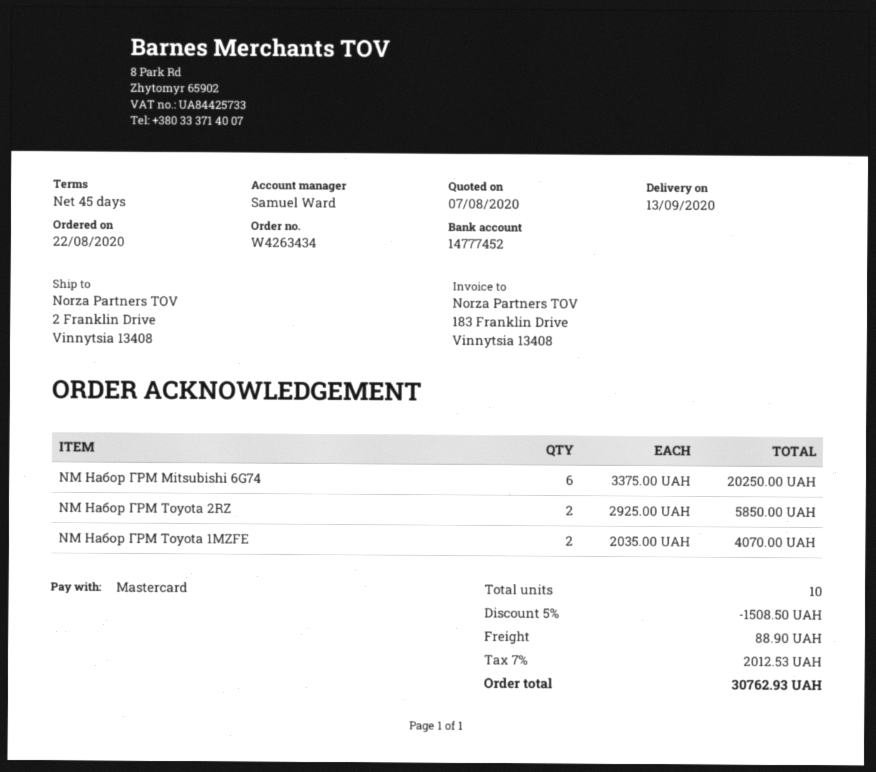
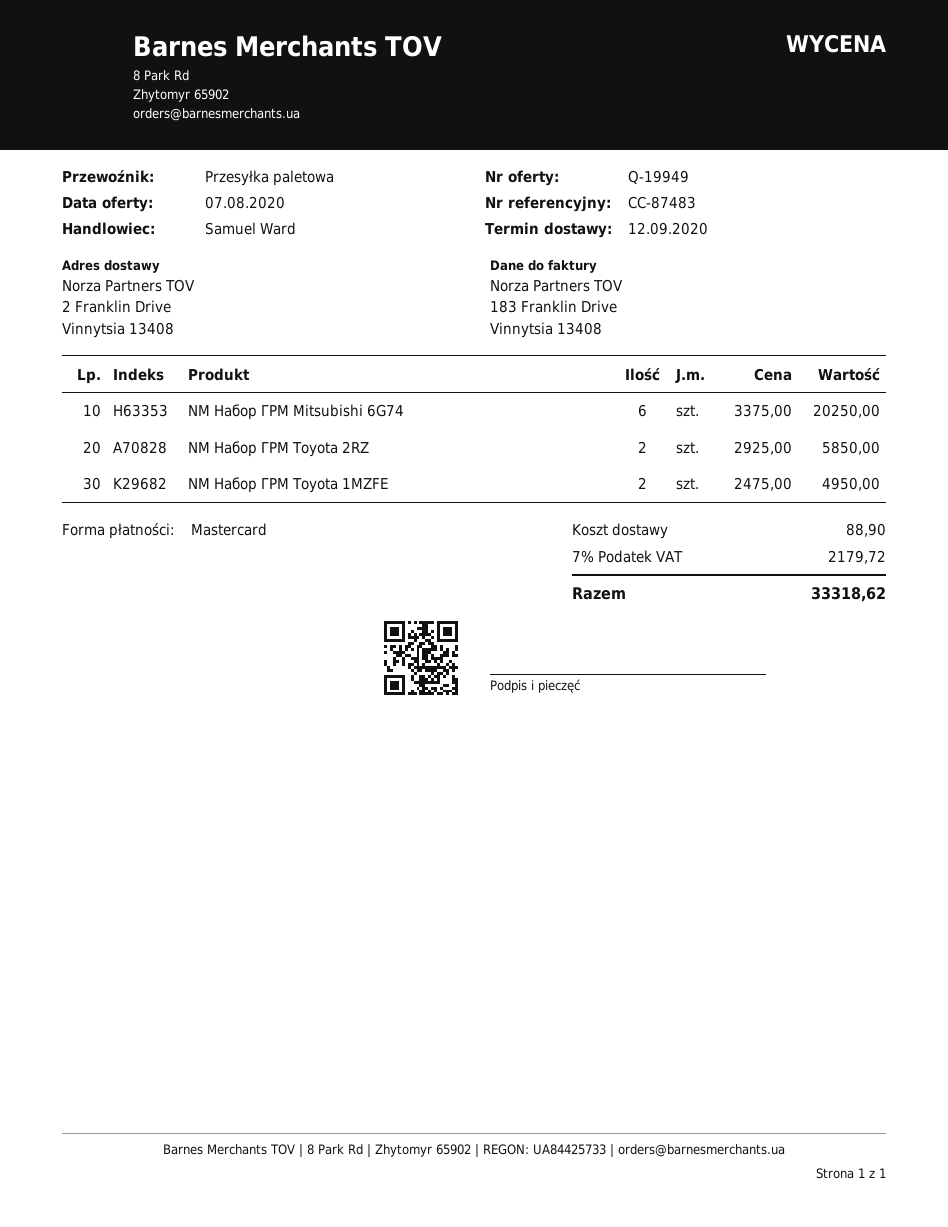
delivery date: 2020-09-13 -> 2020-09-12
NM Набор ГРМ Toyota 1MZFE: 2 x 2035.00 = 4070.00 -> 2 x 2475.00 = 4950.00
discount: 5% = 1508.50 -> none
tax: 7% = 2012.53 -> 7% = 2179.72
total: 30762.93 -> 33318.62

